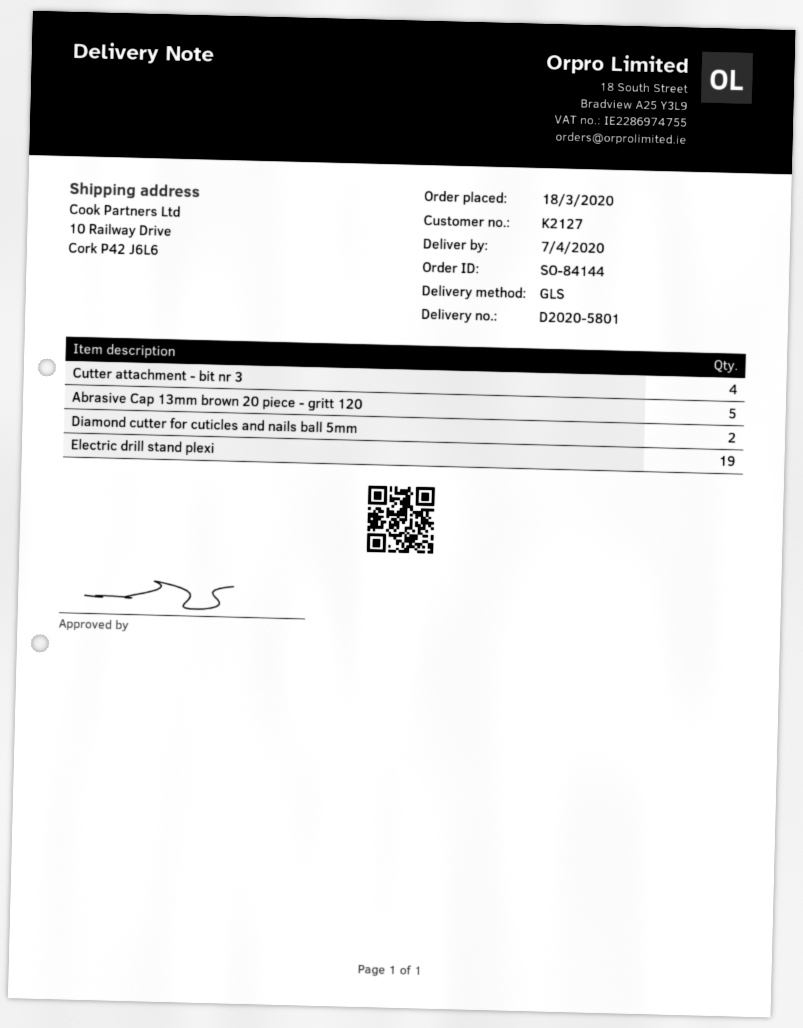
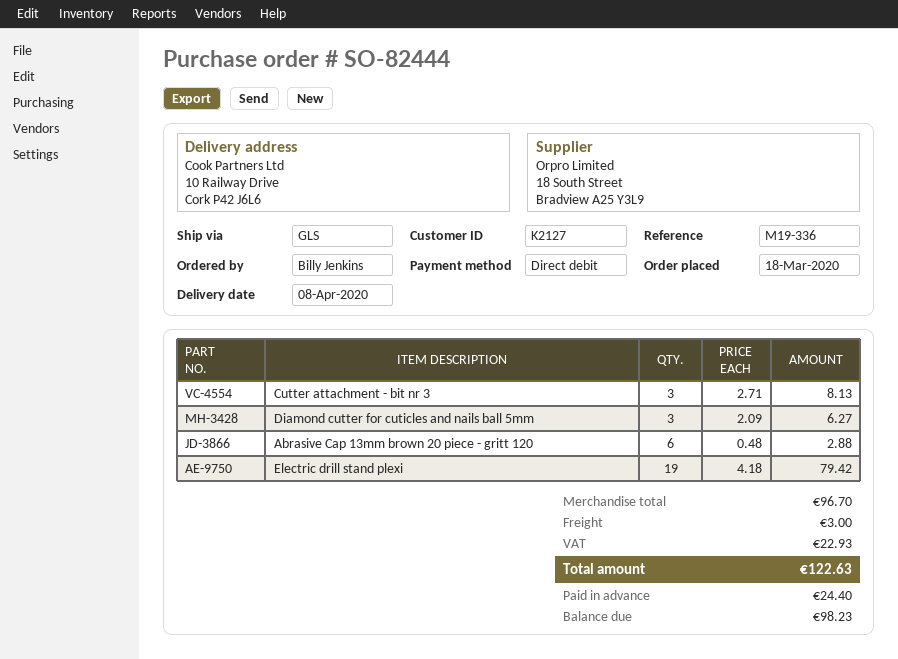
order number: SO-84144 -> SO-82444
delivery date: 2020-04-07 -> 2020-04-08
Cutter attachment - bit nr 3: 4 -> 3
Abrasive Cap 13mm brown 20 piece - gritt 120: 5 -> 6
Diamond cutter for cuticles and nails ball 5mm: 2 -> 3

